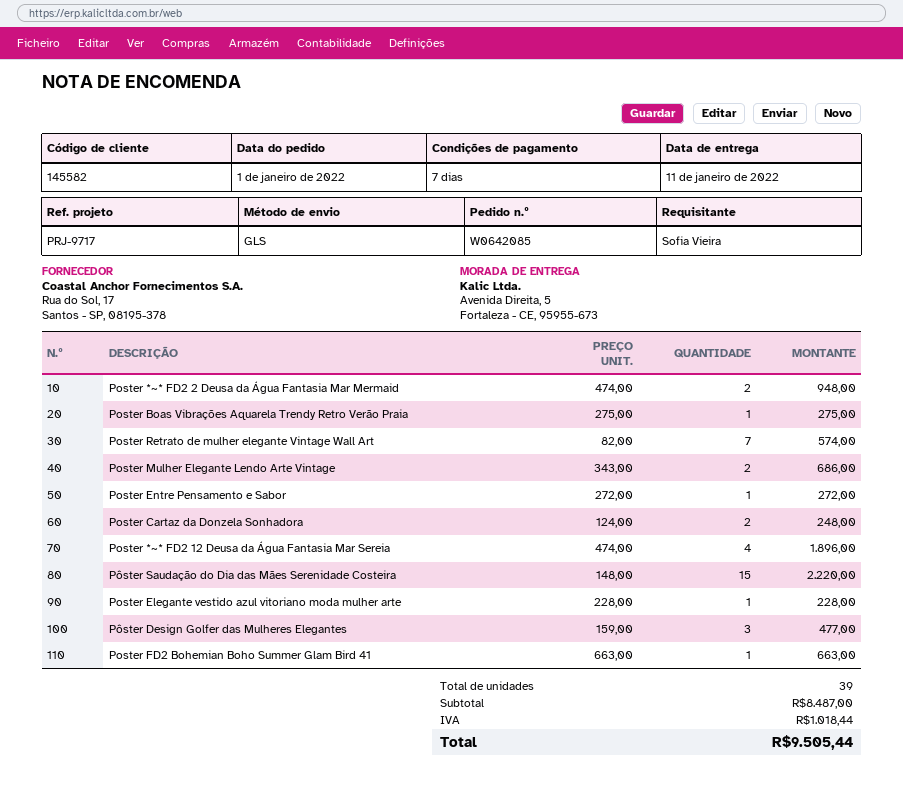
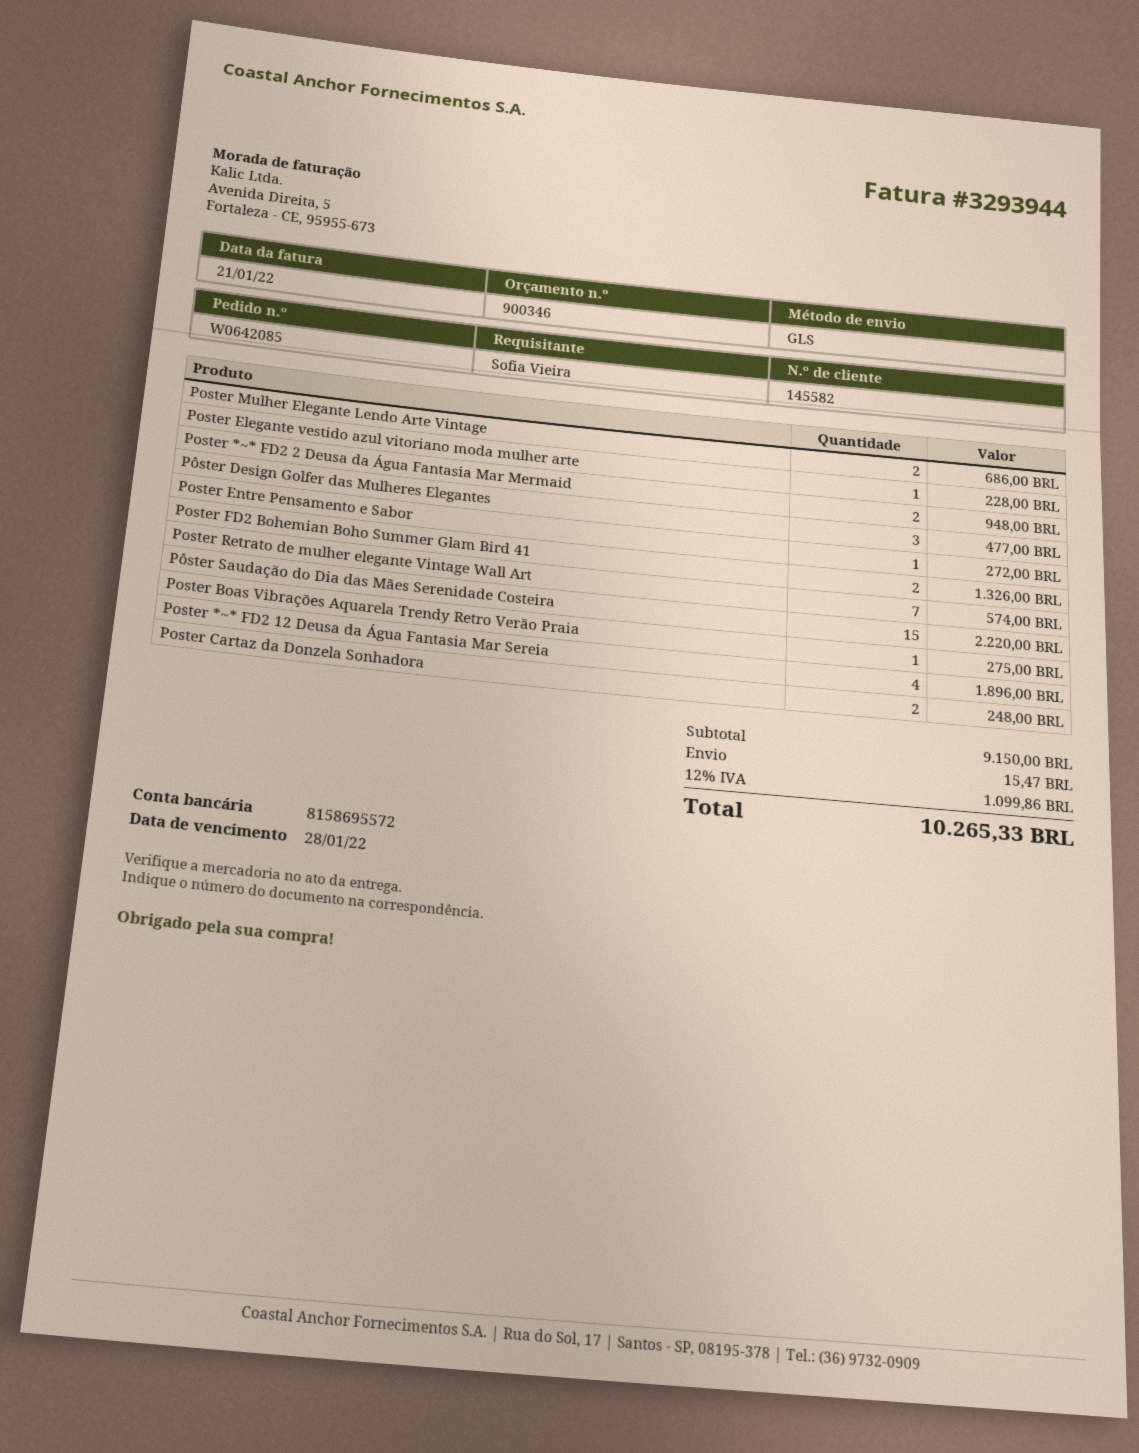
Poster FD2 Bohemian Boho Summer Glam Bird 41: 1 for 663.00 -> 2 for 1326.00
subtotal: 8487.00 -> 9150.00
shipping: none -> 15.47
tax: 1018.44 -> 1099.86
total: 9505.44 -> 10265.33

